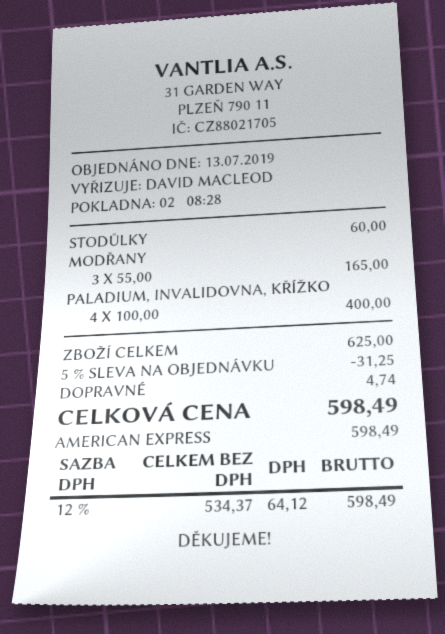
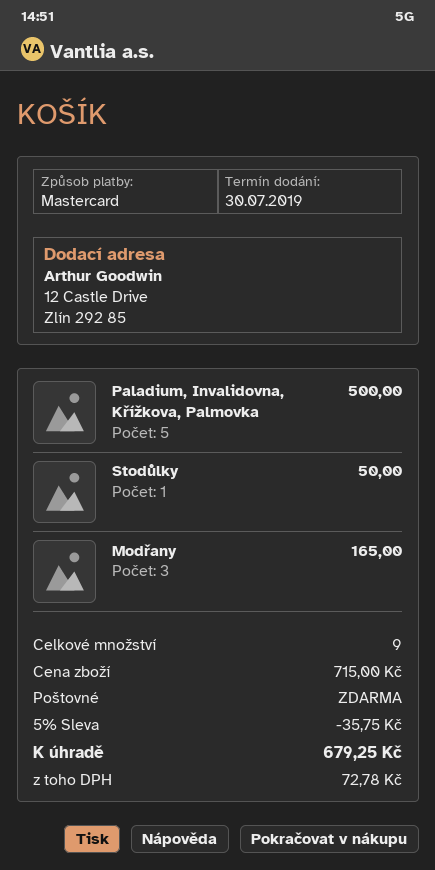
payment method: American Express -> Mastercard
STODŮLKY: 1 for 60.00 -> 1 for 50.00
PALADIUM, INVALIDOVNA, KŘÍŽKO: 4 for 400.00 -> 5 for 500.00
subtotal: 625.00 -> 715.00
discount: 5% = 31.25 -> 5% = 35.75
shipping: 4.74 -> 0.00
tax: 64.12 -> 72.78
total: 598.49 -> 679.25

